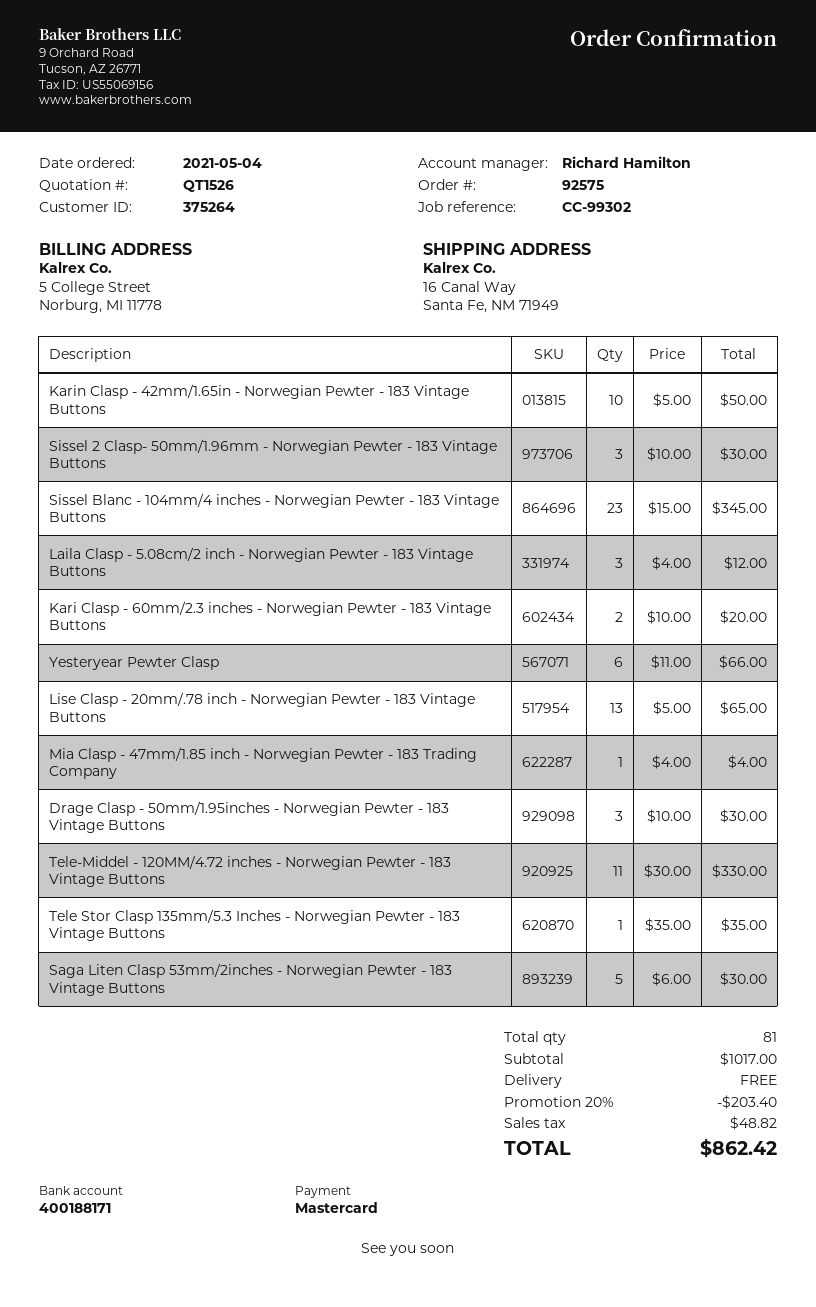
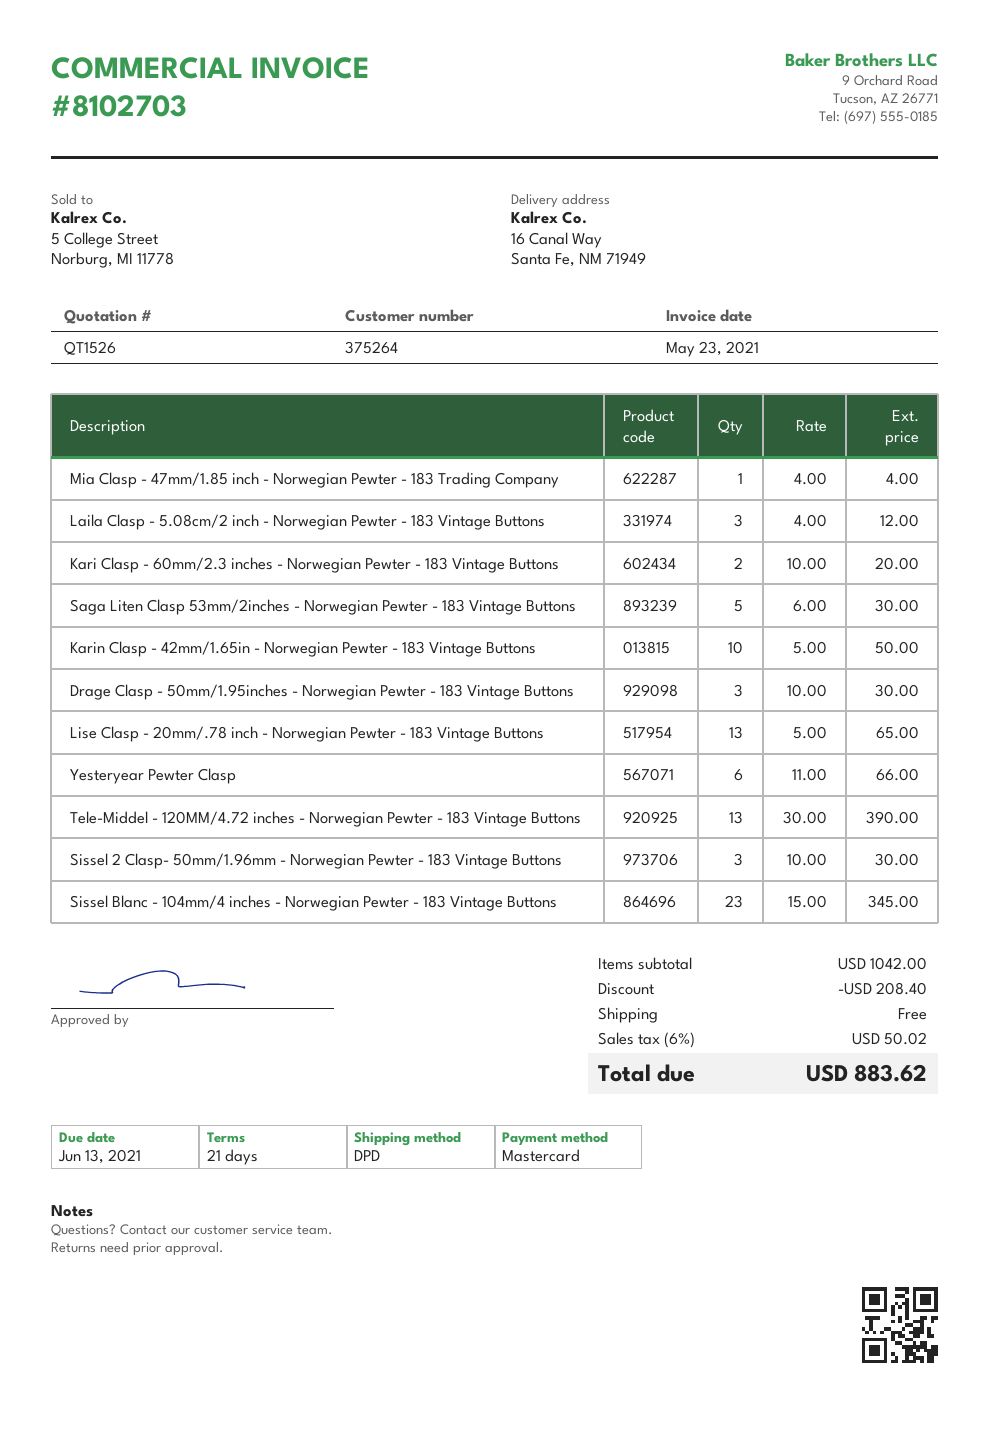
Tele-Middel - 120MM/4.72 inches - Norwegian Pewter - 183 Vintage Buttons: 11 x 30.00 = 330.00 -> 13 x 30.00 = 390.00
Tele Stor Clasp 135mm/5.3 Inches - Norwegian Pewter - 183 Vintage Buttons: 1 x 35.00 = 35.00 -> none
subtotal: 1017.00 -> 1042.00
discount: 203.40 -> 208.40
tax: 48.82 -> 50.02
total: 862.42 -> 883.62

